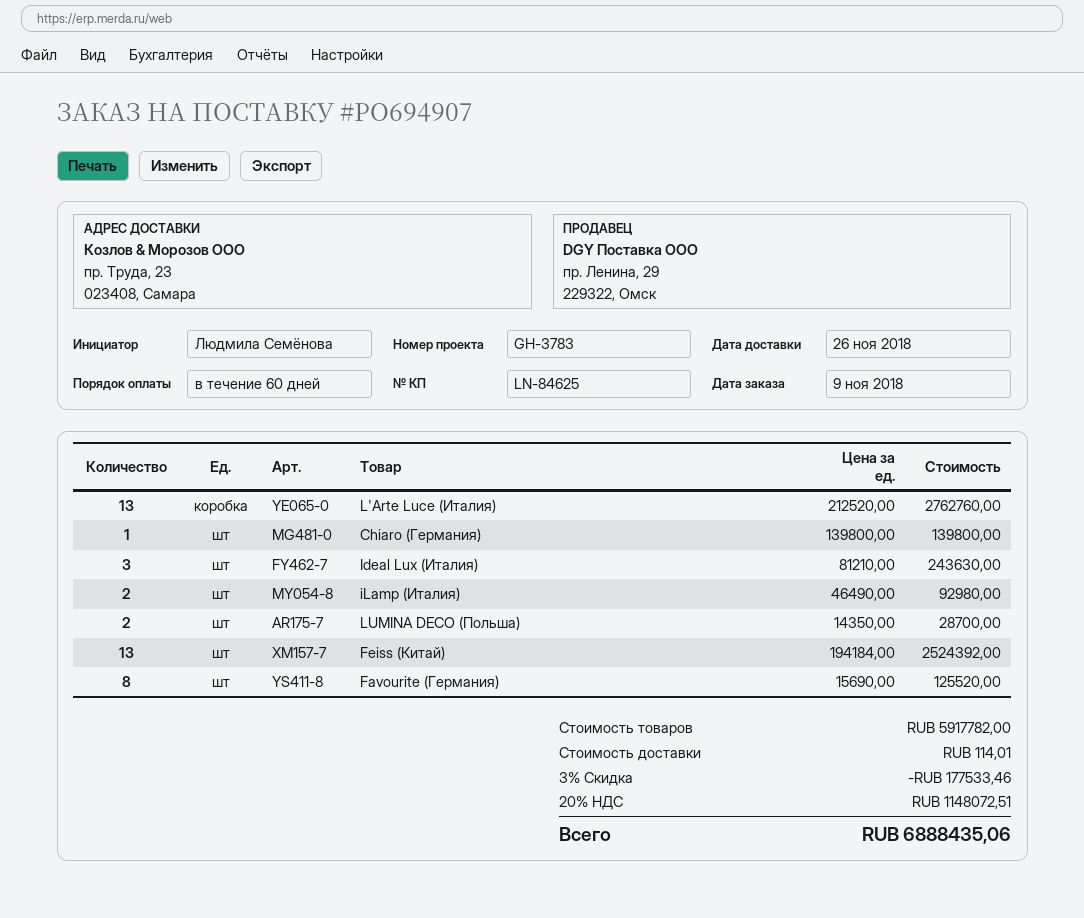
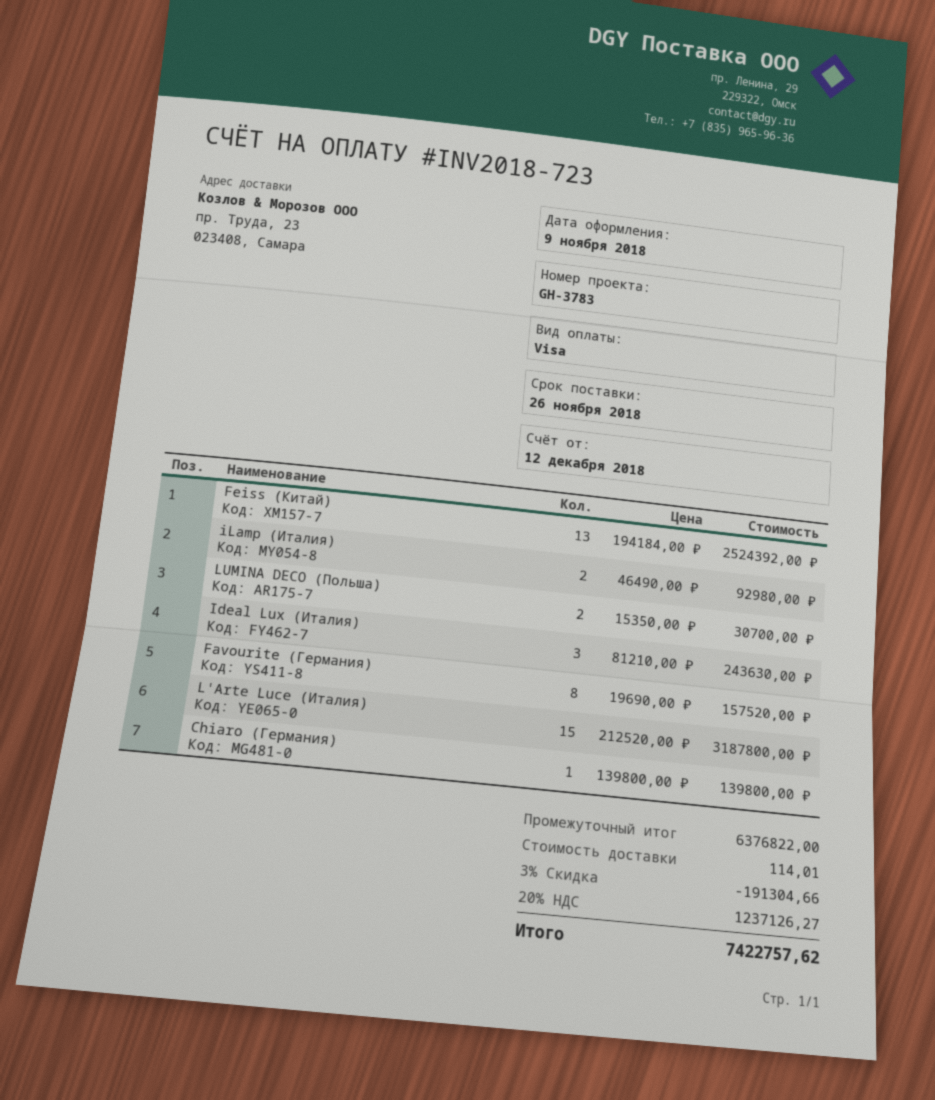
L'Arte Luce (Италия): 13 x 212520.00 = 2762760.00 -> 15 x 212520.00 = 3187800.00
LUMINA DECO (Польша): 2 x 14350.00 = 28700.00 -> 2 x 15350.00 = 30700.00
Favourite (Германия): 8 x 15690.00 = 125520.00 -> 8 x 19690.00 = 157520.00
subtotal: 5917782.00 -> 6376822.00
discount: 3% = 177533.46 -> 3% = 191304.66
tax: 20% = 1148072.51 -> 20% = 1237126.27
total: 6888435.06 -> 7422757.62

